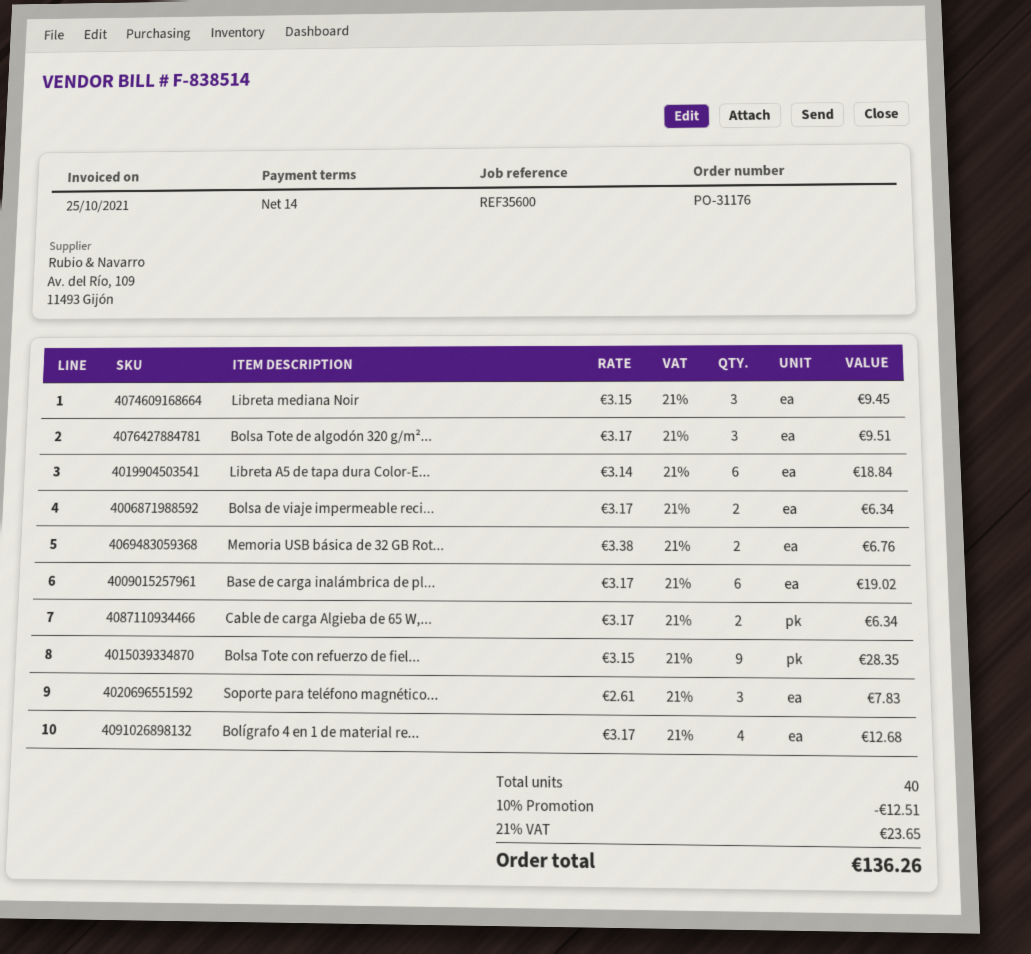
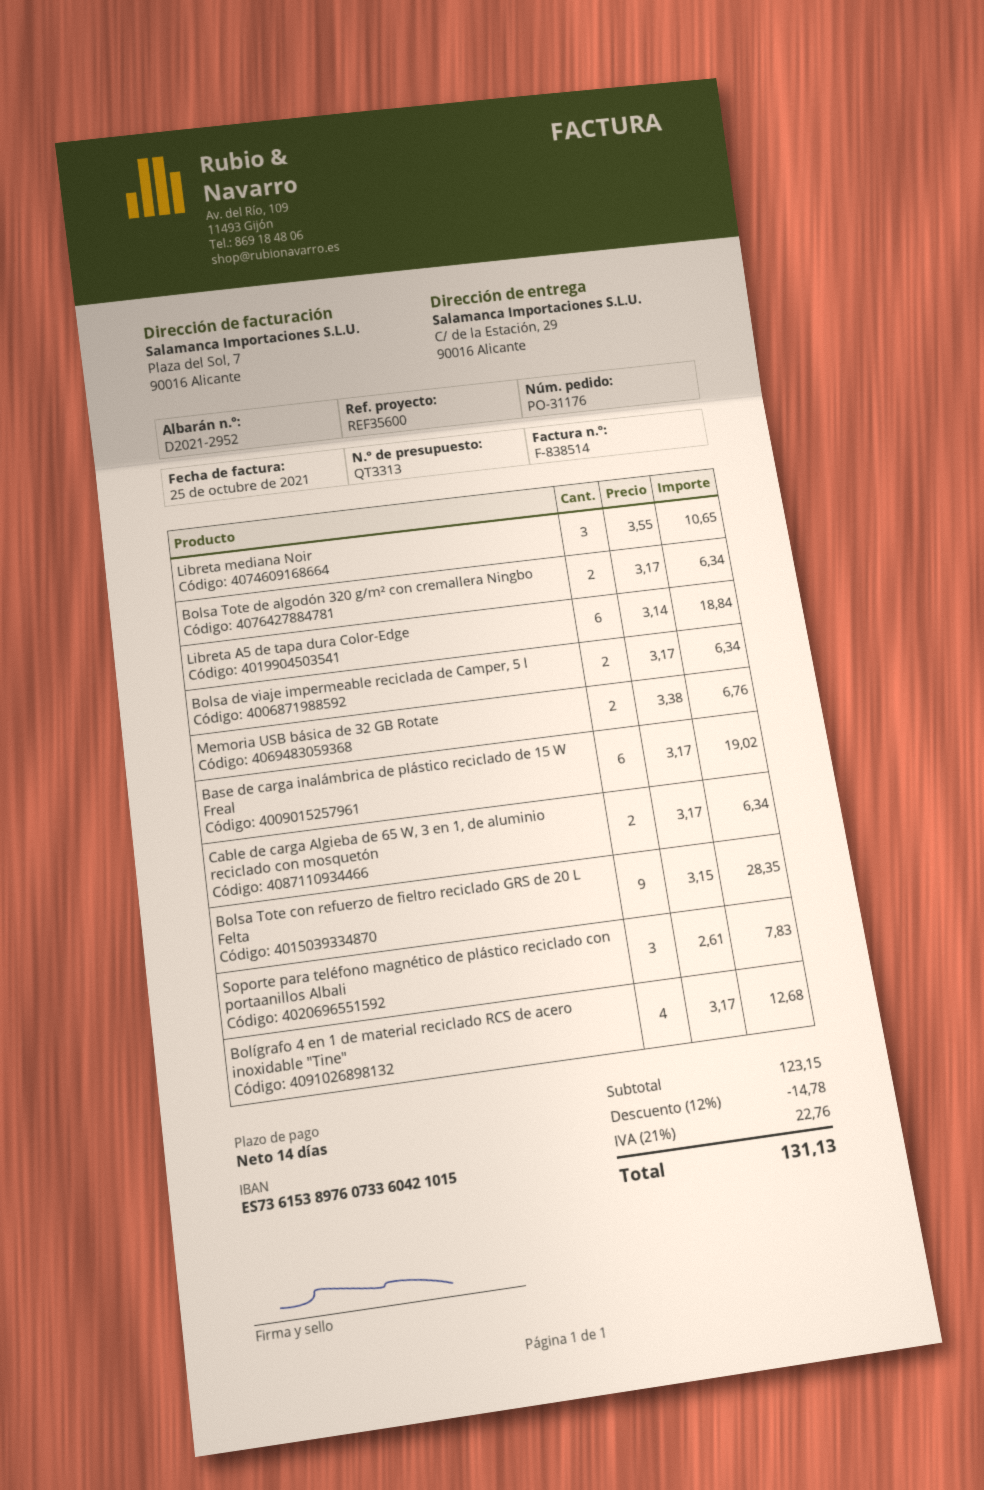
Libreta mediana Noir: 3 x 3.15 = 9.45 -> 3 x 3.55 = 10.65
Bolsa Tote de algodón 320 g/m²...: 3 x 3.17 = 9.51 -> 2 x 3.17 = 6.34
discount: 10% = 12.51 -> 12% = 14.78
tax: 21% = 23.65 -> 21% = 22.76
total: 136.26 -> 131.13

